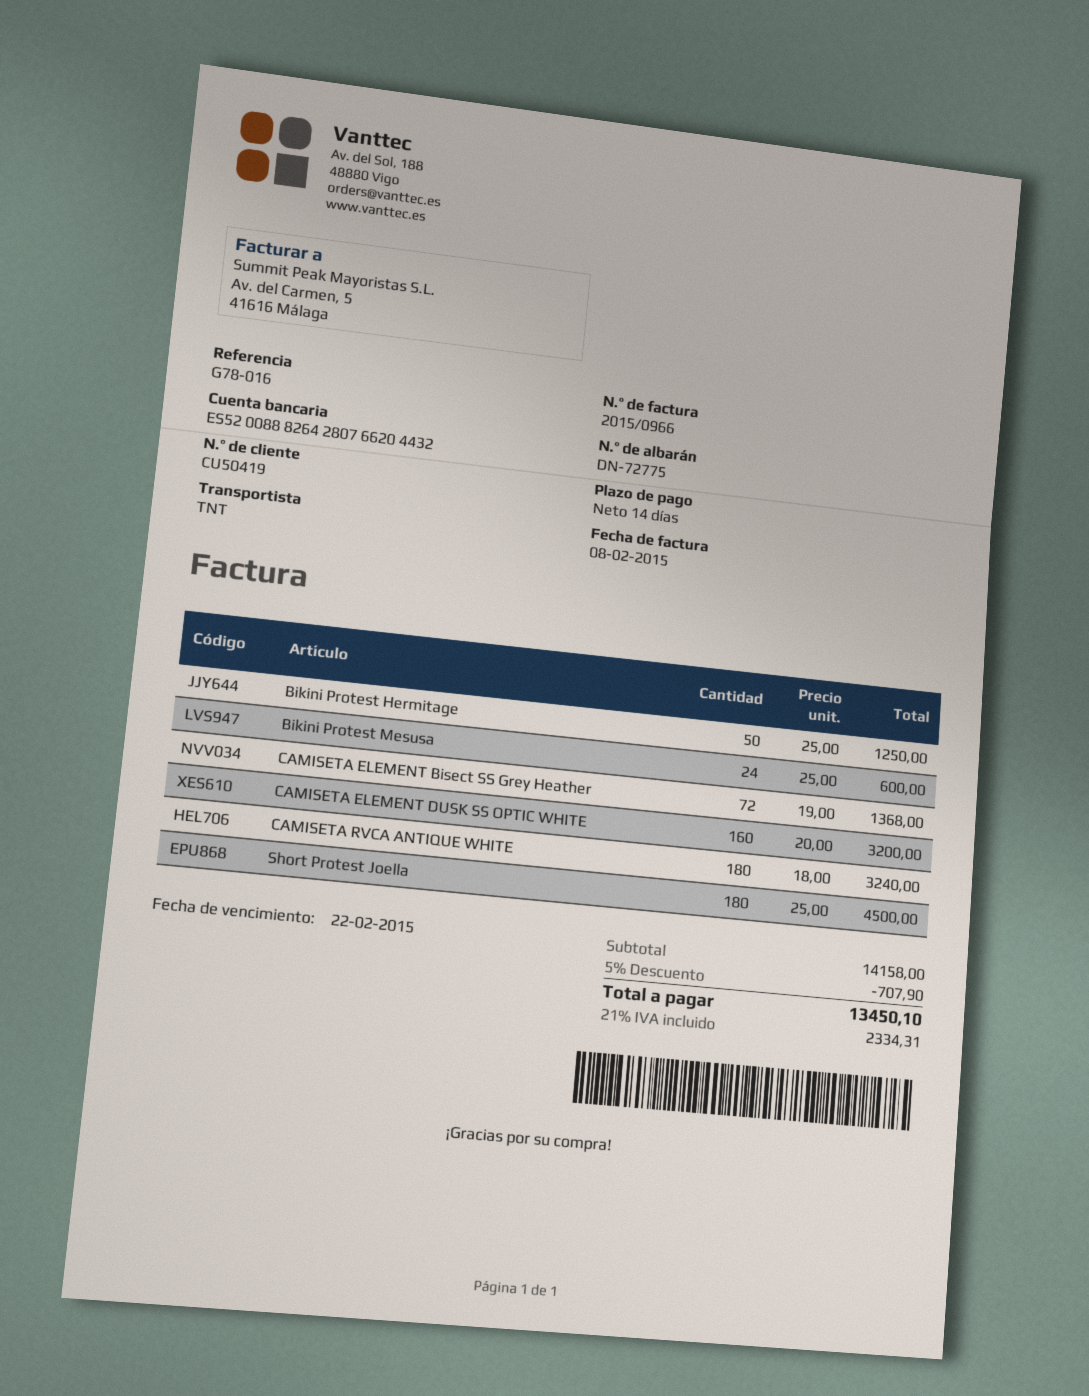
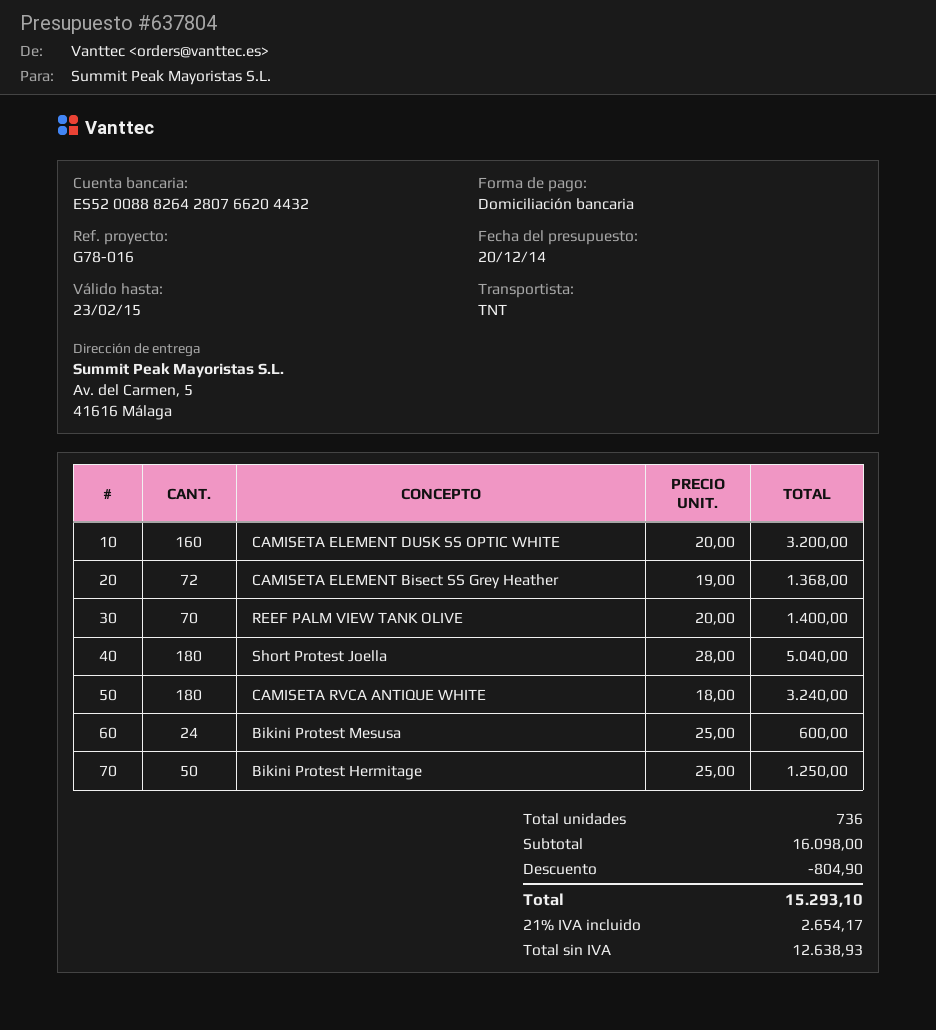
Short Protest Joella: 180 x 25.00 = 4500.00 -> 180 x 28.00 = 5040.00
REEF PALM VIEW TANK OLIVE: none -> 70 x 20.00 = 1400.00
subtotal: 14158.00 -> 16098.00
discount: 707.90 -> 804.90
tax: 21% = 2334.31 -> 21% = 2654.17
total: 13450.10 -> 15293.10

